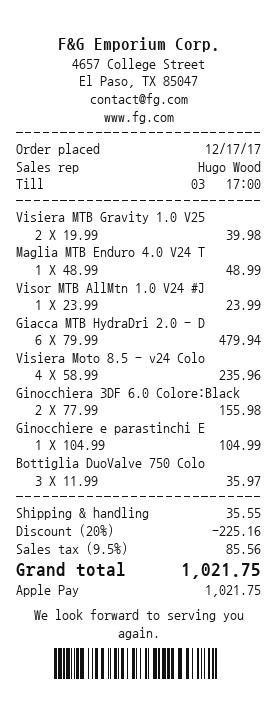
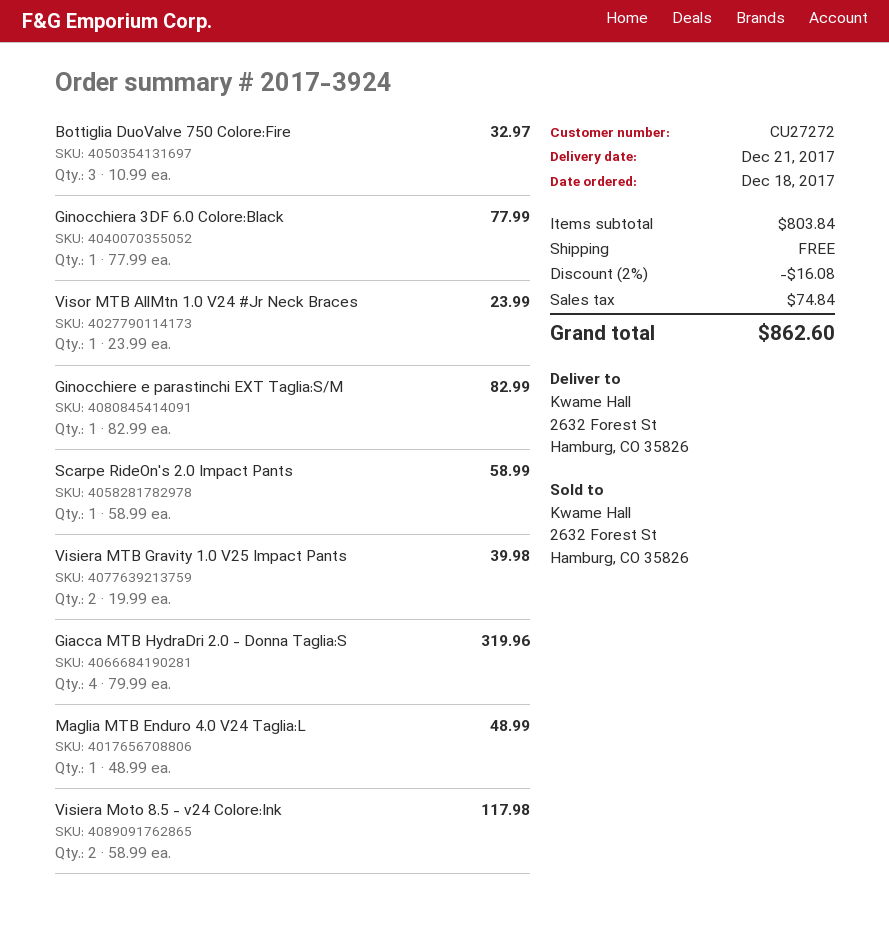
order date: 2017-12-17 -> 2017-12-18
Giacca MTB HydraDri 2.0 - D: 6 x 79.99 = 479.94 -> 4 x 79.99 = 319.96
Visiera Moto 8.5 - v24 Colo: 4 x 58.99 = 235.96 -> 2 x 58.99 = 117.98
Ginocchiera 3DF 6.0 Colore:Black: 2 x 77.99 = 155.98 -> 1 x 77.99 = 77.99
Ginocchiere e parastinchi E: 1 x 104.99 = 104.99 -> 1 x 82.99 = 82.99
Bottiglia DuoValve 750 Colo: 3 x 11.99 = 35.97 -> 3 x 10.99 = 32.97
Scarpe RideOn's 2.0 Impact Pants: none -> 1 x 58.99 = 58.99
discount: 20% = 225.16 -> 2% = 16.08
shipping: 35.55 -> 0.00
tax: 85.56 -> 74.84
total: 1021.75 -> 862.60

